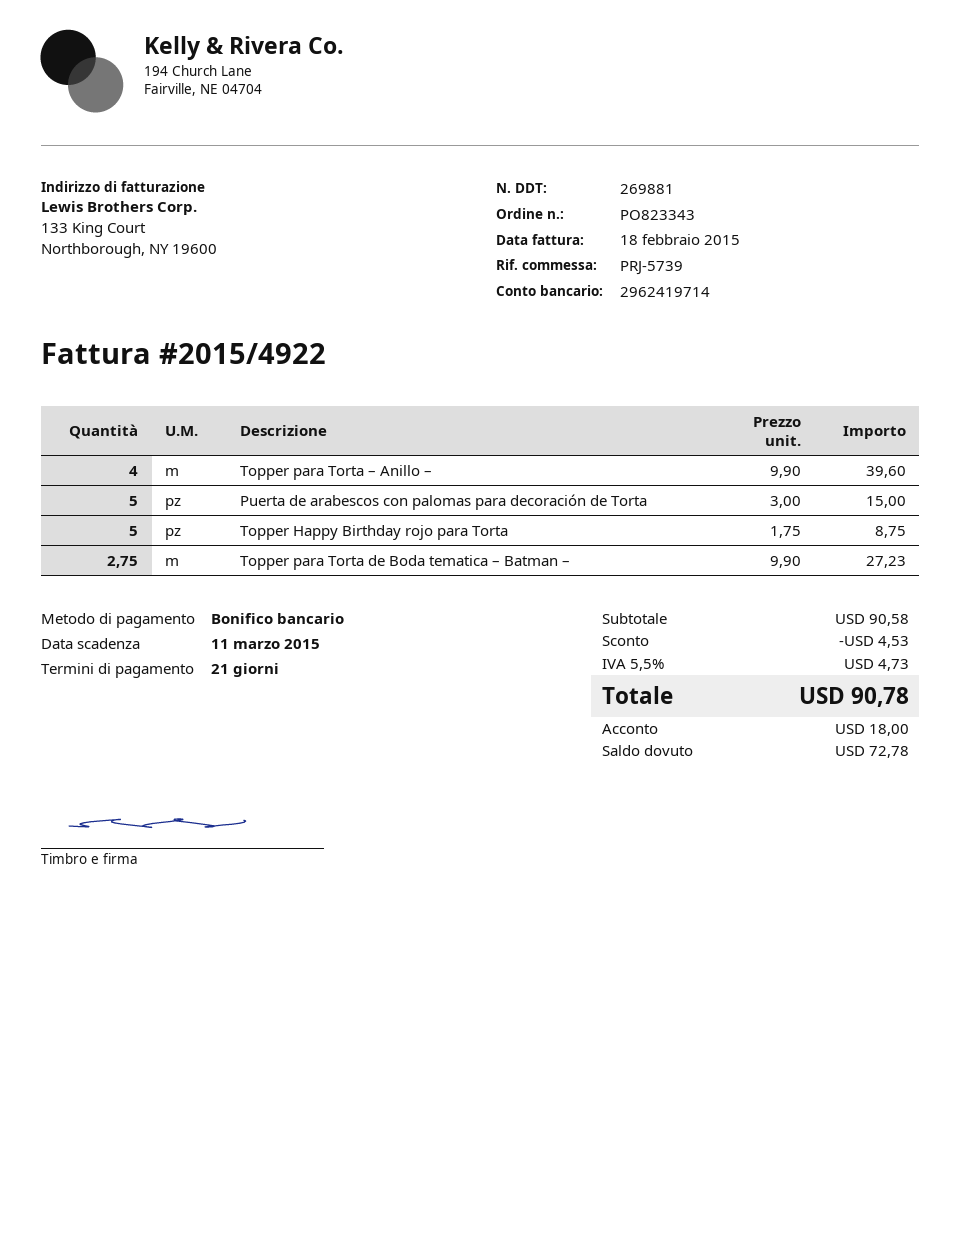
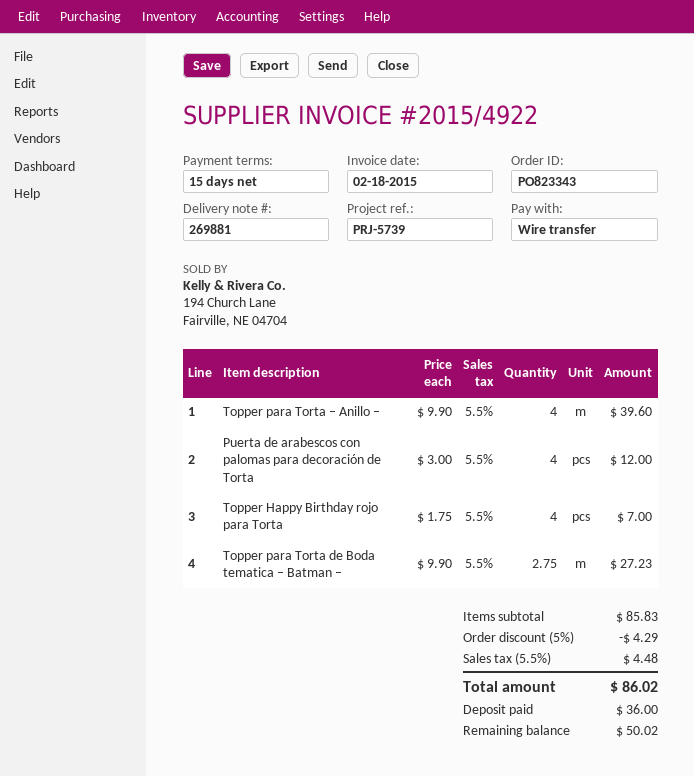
payment terms: 21 days -> 15 days
Puerta de arabescos con palomas para decoración de Torta: 5 x 3.00 = 15.00 -> 4 x 3.00 = 12.00
Topper Happy Birthday rojo para Torta: 5 x 1.75 = 8.75 -> 4 x 1.75 = 7.00
subtotal: 90.58 -> 85.83
discount: 4.53 -> 4.29
tax: 5.5% = 4.73 -> 5.5% = 4.48
total: 90.78 -> 86.02
deposit: 18.00 -> 36.00
balance: 72.78 -> 50.02

